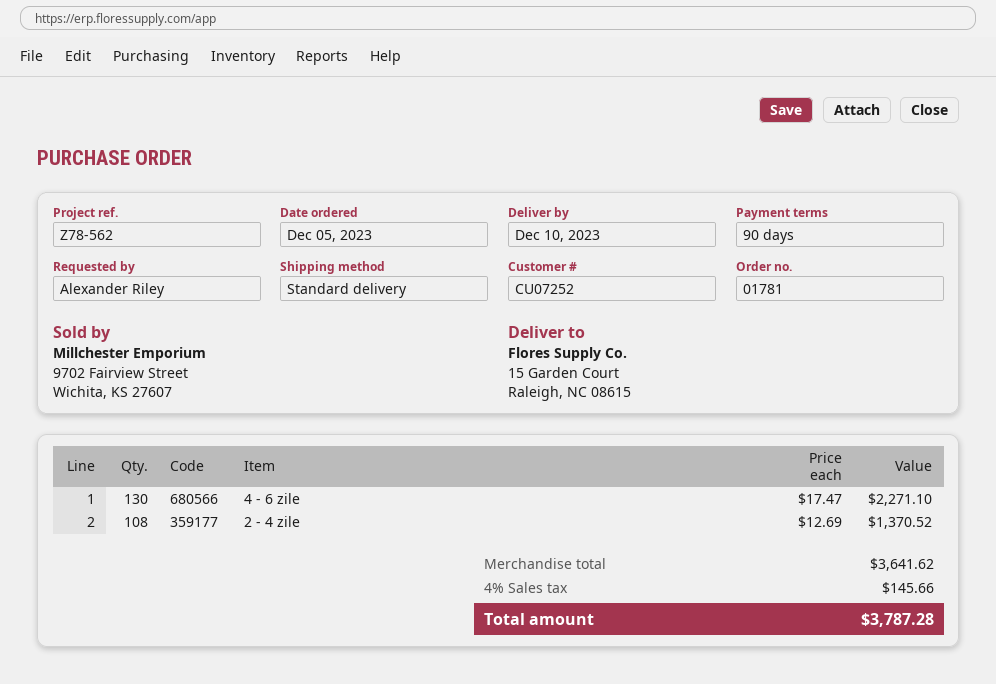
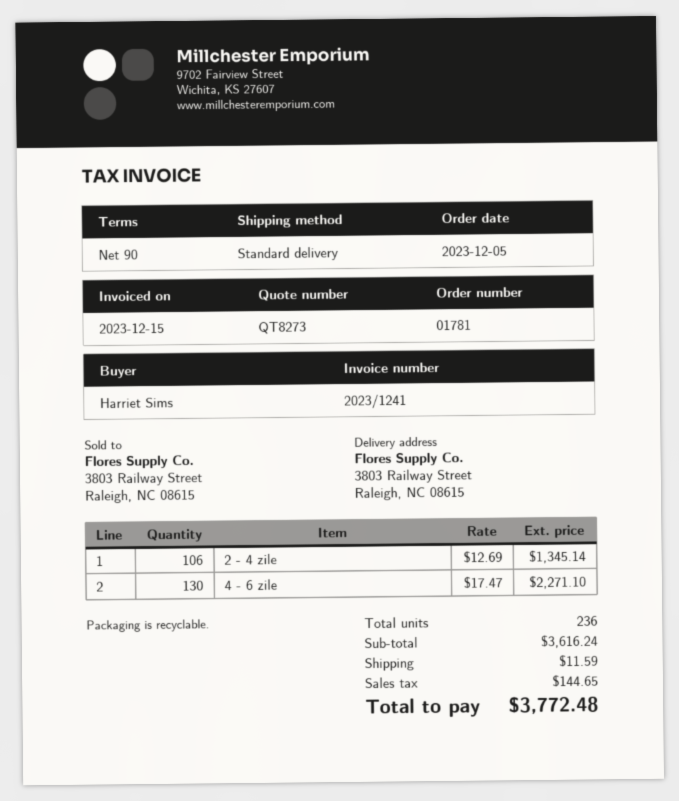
ordered by: Alexander Riley -> Harriet Sims
ship to: 15 Garden Court, Raleigh, NC 08615 -> 3803 Railway Street, Raleigh, NC 08615
2 - 4 zile: 108 x 12.69 = 1370.52 -> 106 x 12.69 = 1345.14
subtotal: 3641.62 -> 3616.24
shipping: none -> 11.59
tax: 145.66 -> 144.65
total: 3787.28 -> 3772.48

